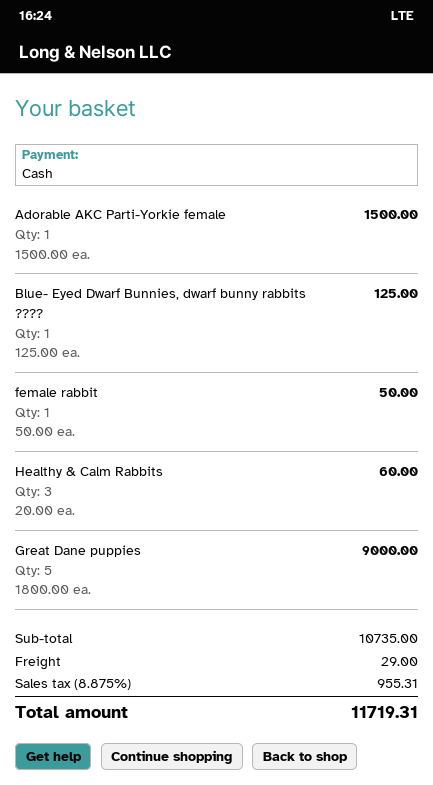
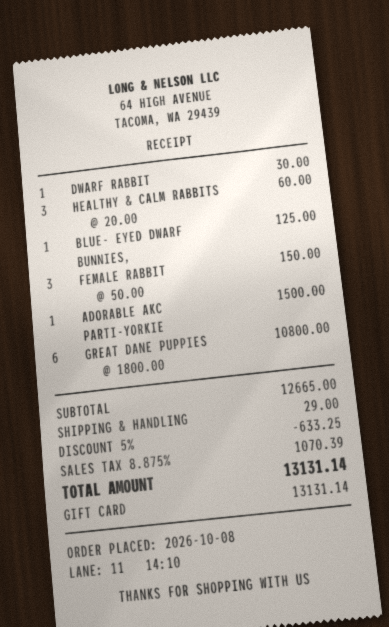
payment method: cash -> gift card
female rabbit: 1 x 50.00 = 50.00 -> 3 x 50.00 = 150.00
Great Dane puppies: 5 x 1800.00 = 9000.00 -> 6 x 1800.00 = 10800.00
DWARF RABBIT: none -> 1 x 30.00 = 30.00
subtotal: 10735.00 -> 12665.00
discount: none -> 5% = 633.25
tax: 8.875% = 955.31 -> 8.875% = 1070.39
total: 11719.31 -> 13131.14

